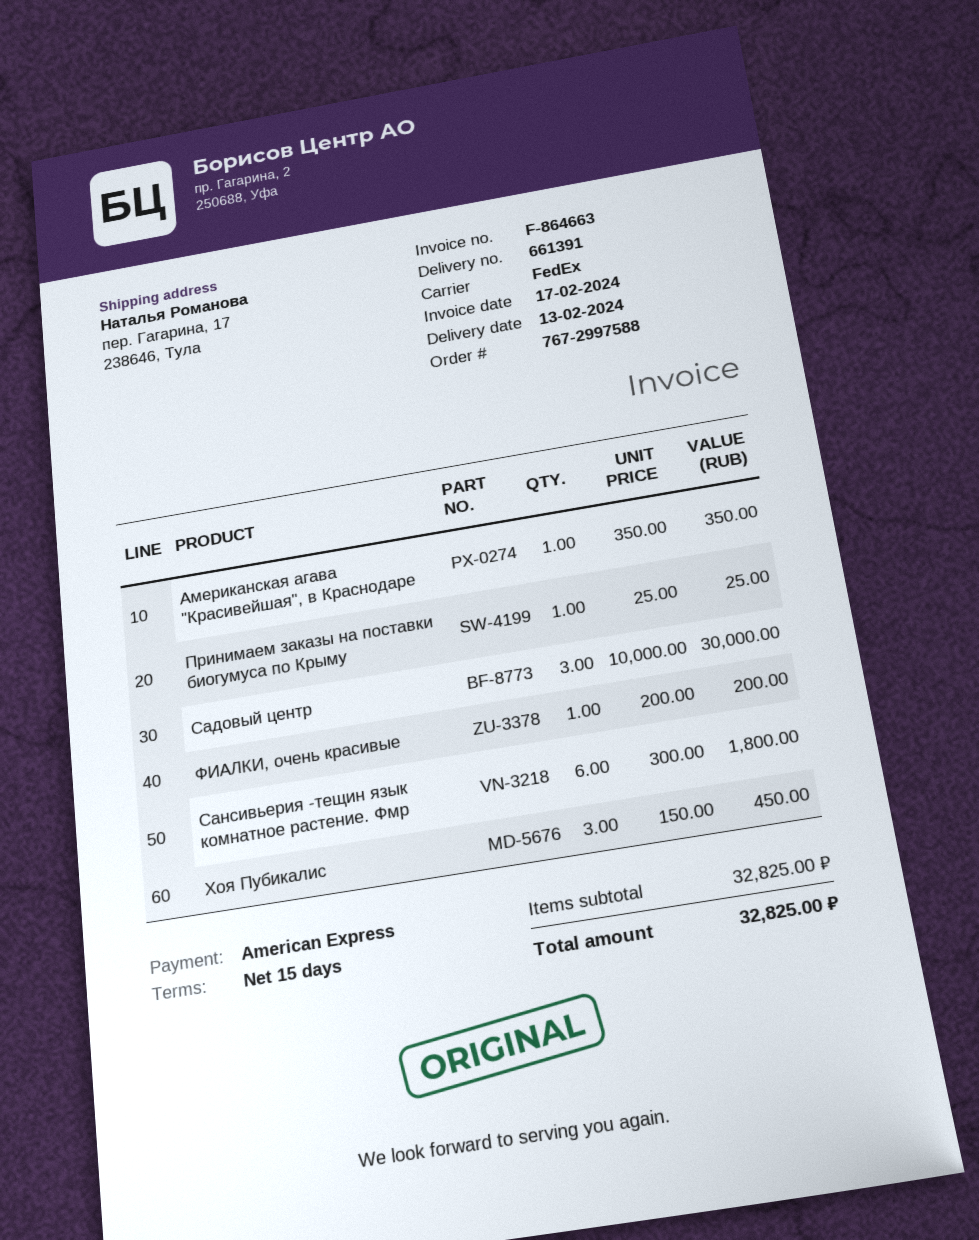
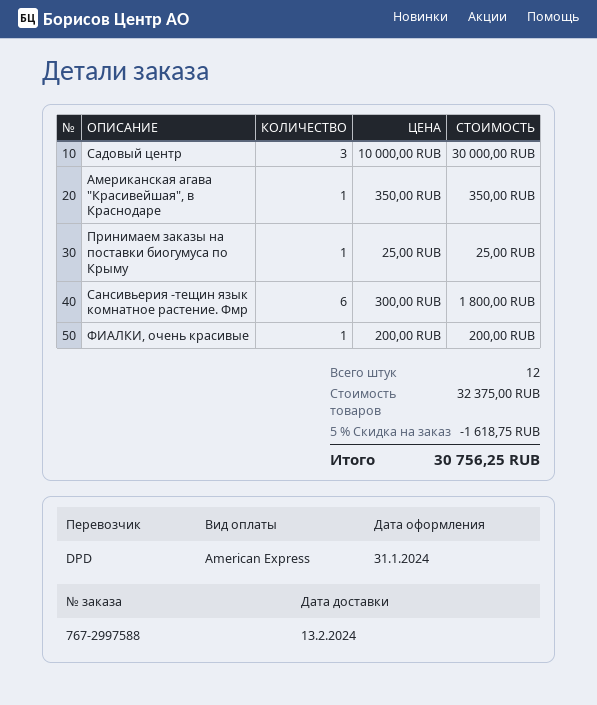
shipping method: FedEx -> DPD
Хоя Пубикалис: 3 x 150.00 = 450.00 -> none
subtotal: 32825.00 -> 32375.00
discount: none -> 5% = 1618.75
total: 32825.00 -> 30756.25

